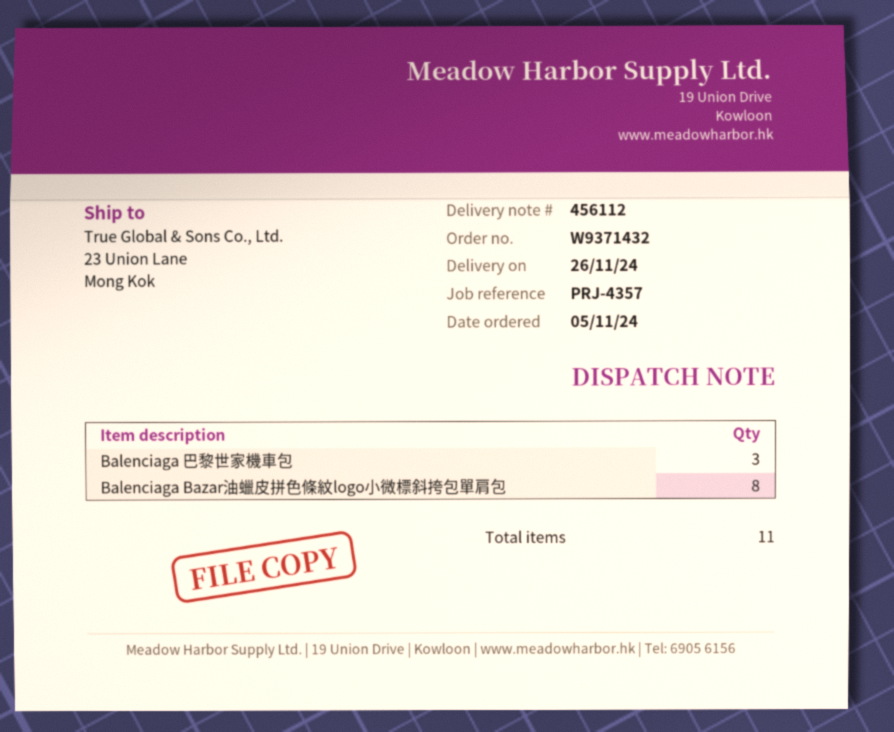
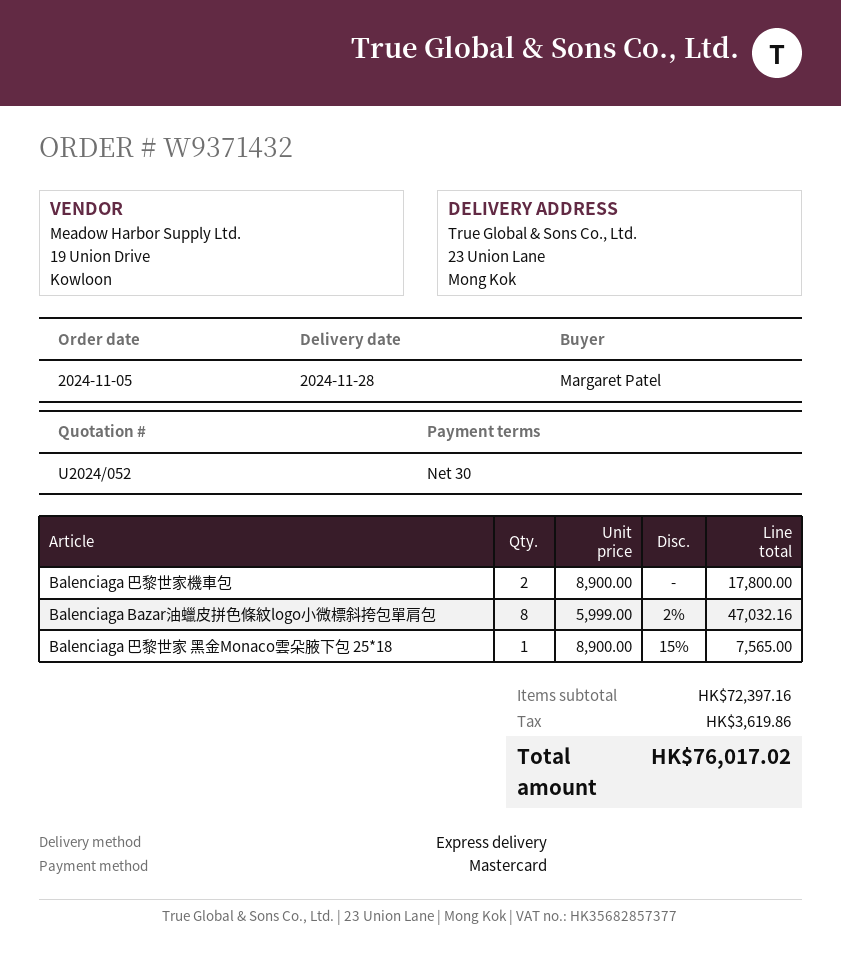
delivery date: 2024-11-26 -> 2024-11-28
Balenciaga 巴黎世家機車包: 3 -> 2
Balenciaga 巴黎世家 黑金Monaco雲朵腋下包 25*18: none -> 1

